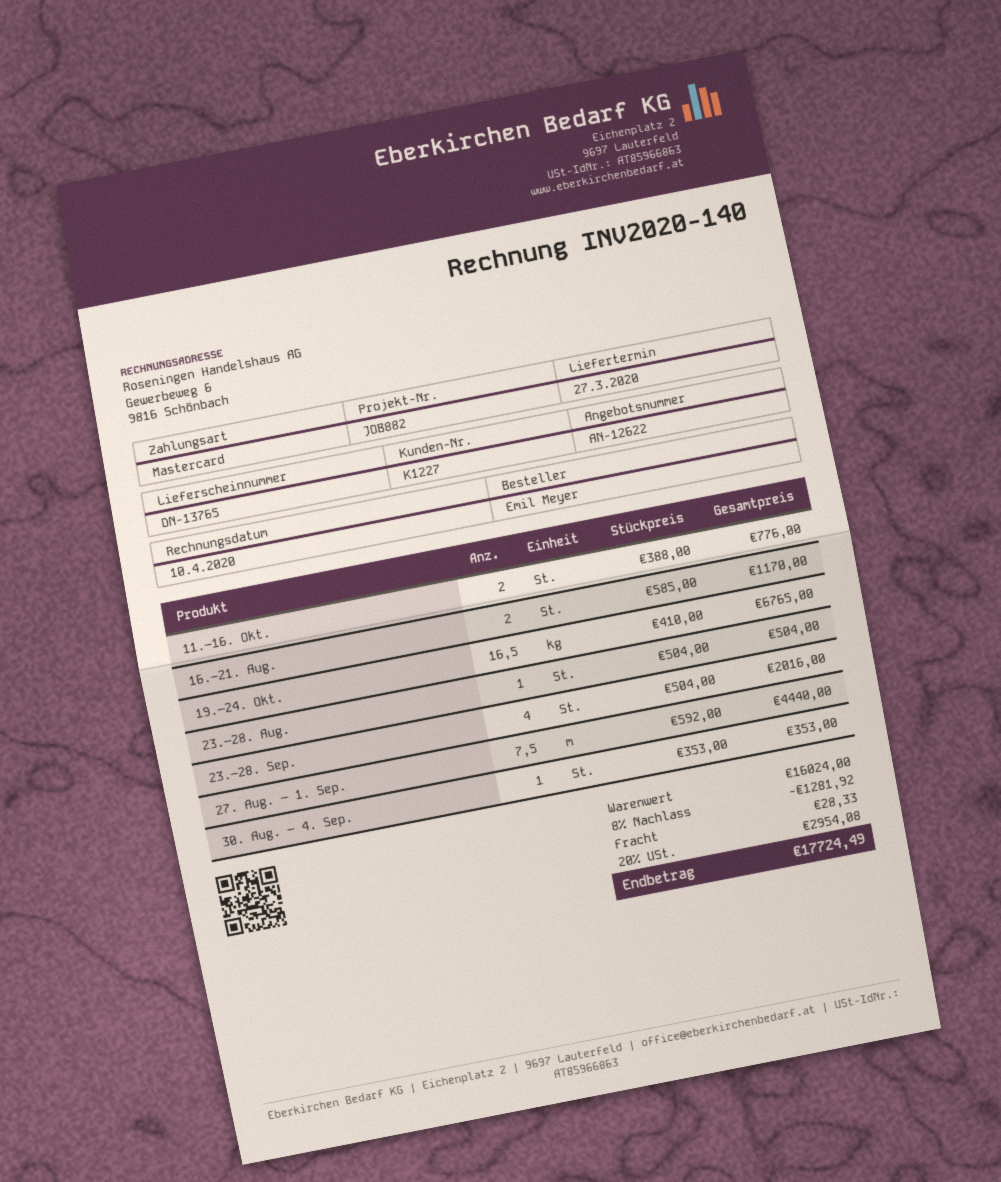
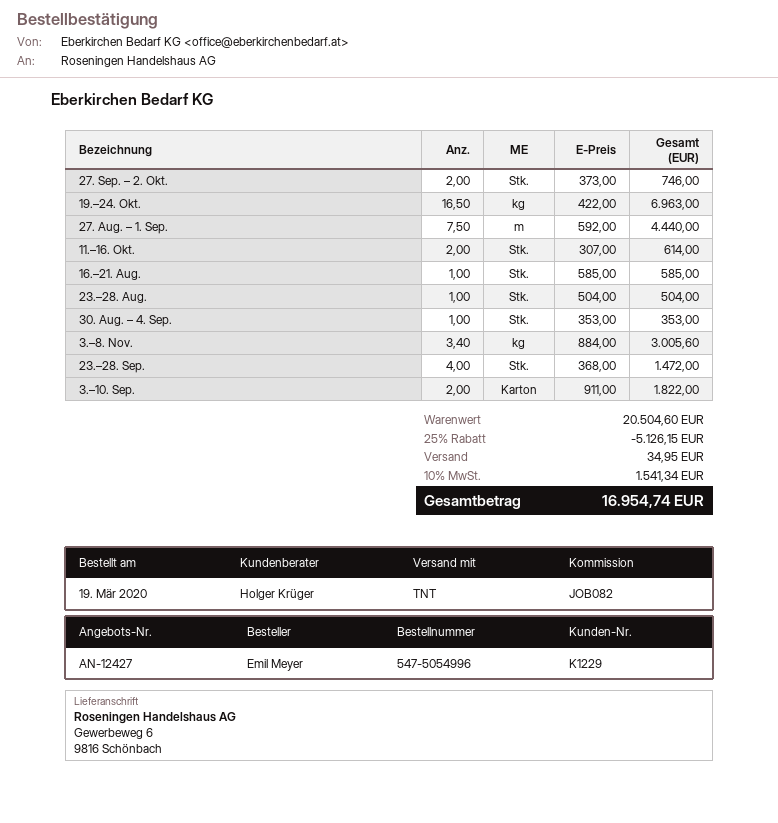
quote number: AN-12622 -> AN-12427
customer number: K1227 -> K1229
reference: JOB882 -> JOB082
11.–16. Okt.: 2 x 388.00 = 776.00 -> 2 x 307.00 = 614.00
16.–21. Aug.: 2 x 585.00 = 1170.00 -> 1 x 585.00 = 585.00
19.–24. Okt.: 16.5 x 410.00 = 6765.00 -> 16.5 x 422.00 = 6963.00
23.–28. Sep.: 4 x 504.00 = 2016.00 -> 4 x 368.00 = 1472.00
27. Sep. – 2. Okt.: none -> 2 x 373.00 = 746.00
3.–8. Nov.: none -> 3.4 x 884.00 = 3005.60
3.–10. Sep.: none -> 2 x 911.00 = 1822.00
subtotal: 16024.00 -> 20504.60
discount: 8% = 1281.92 -> 25% = 5126.15
shipping: 28.33 -> 34.95
tax: 20% = 2954.08 -> 10% = 1541.34
total: 17724.49 -> 16954.74

